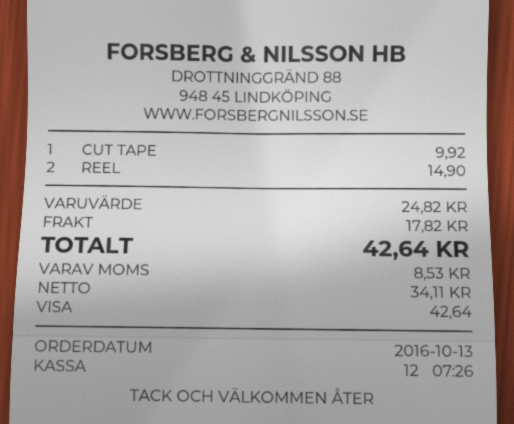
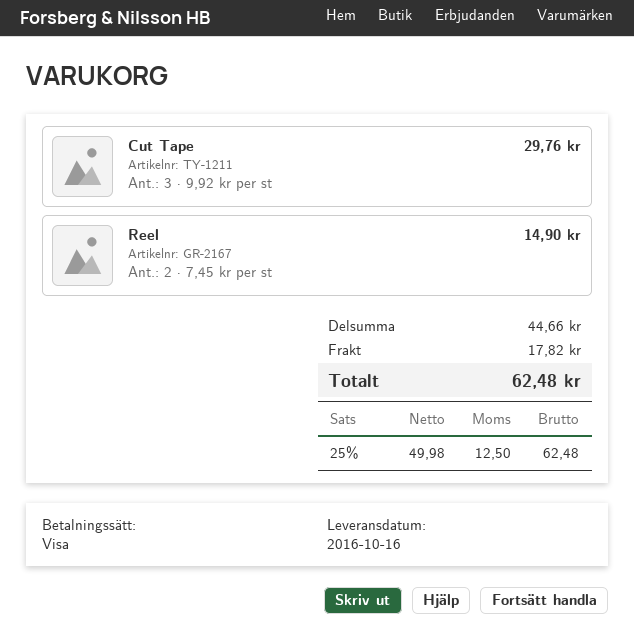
CUT TAPE: 1 for 9.92 -> 3 for 29.76
subtotal: 24.82 -> 44.66
net: 34.11 -> 49.98
tax: 8.53 -> 12.50
total: 42.64 -> 62.48

